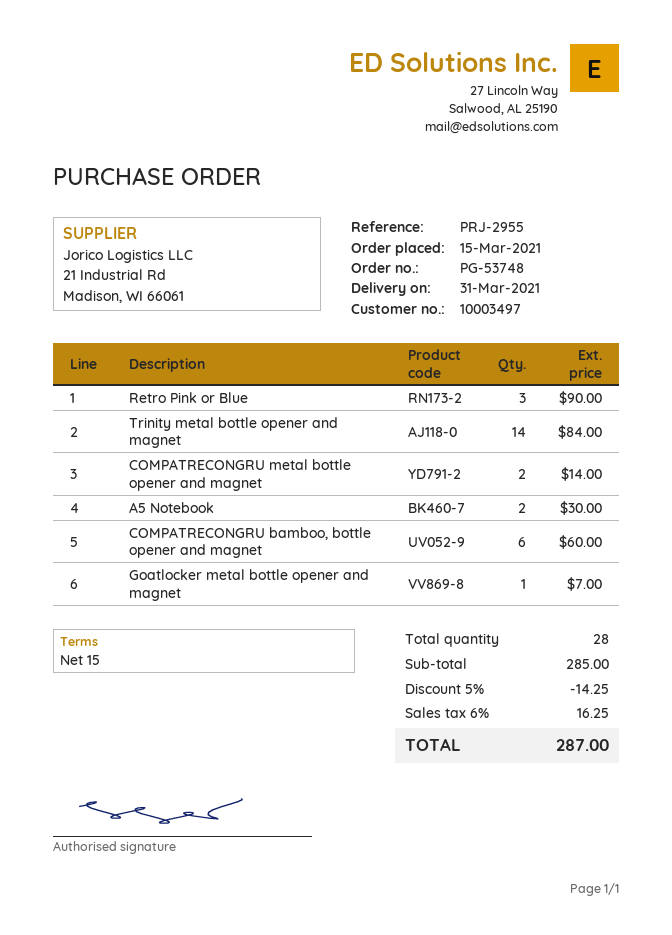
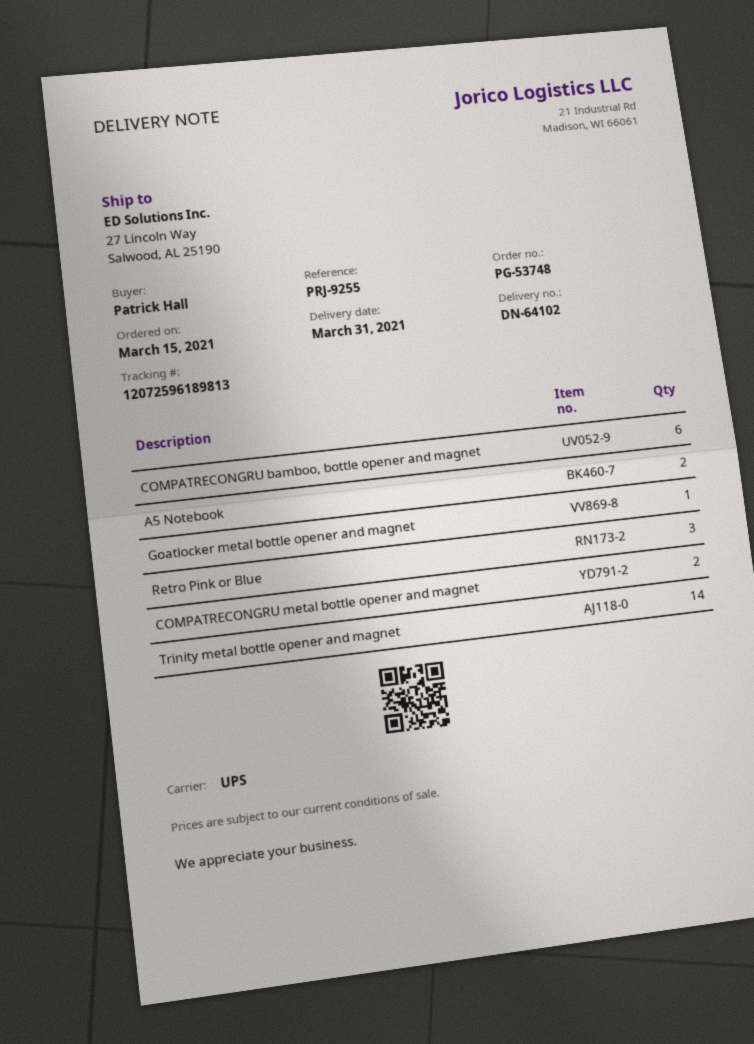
reference: PRJ-2955 -> PRJ-9255

